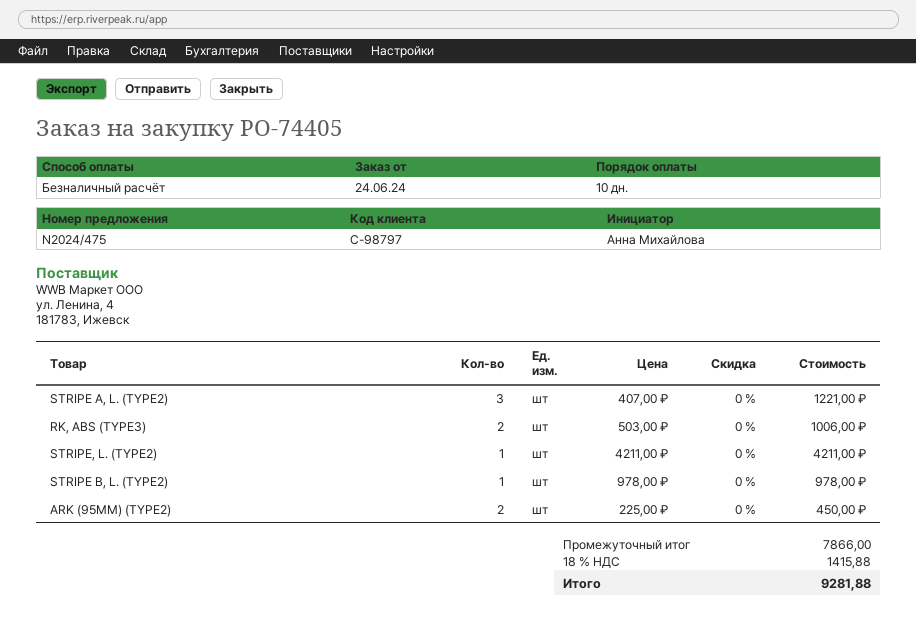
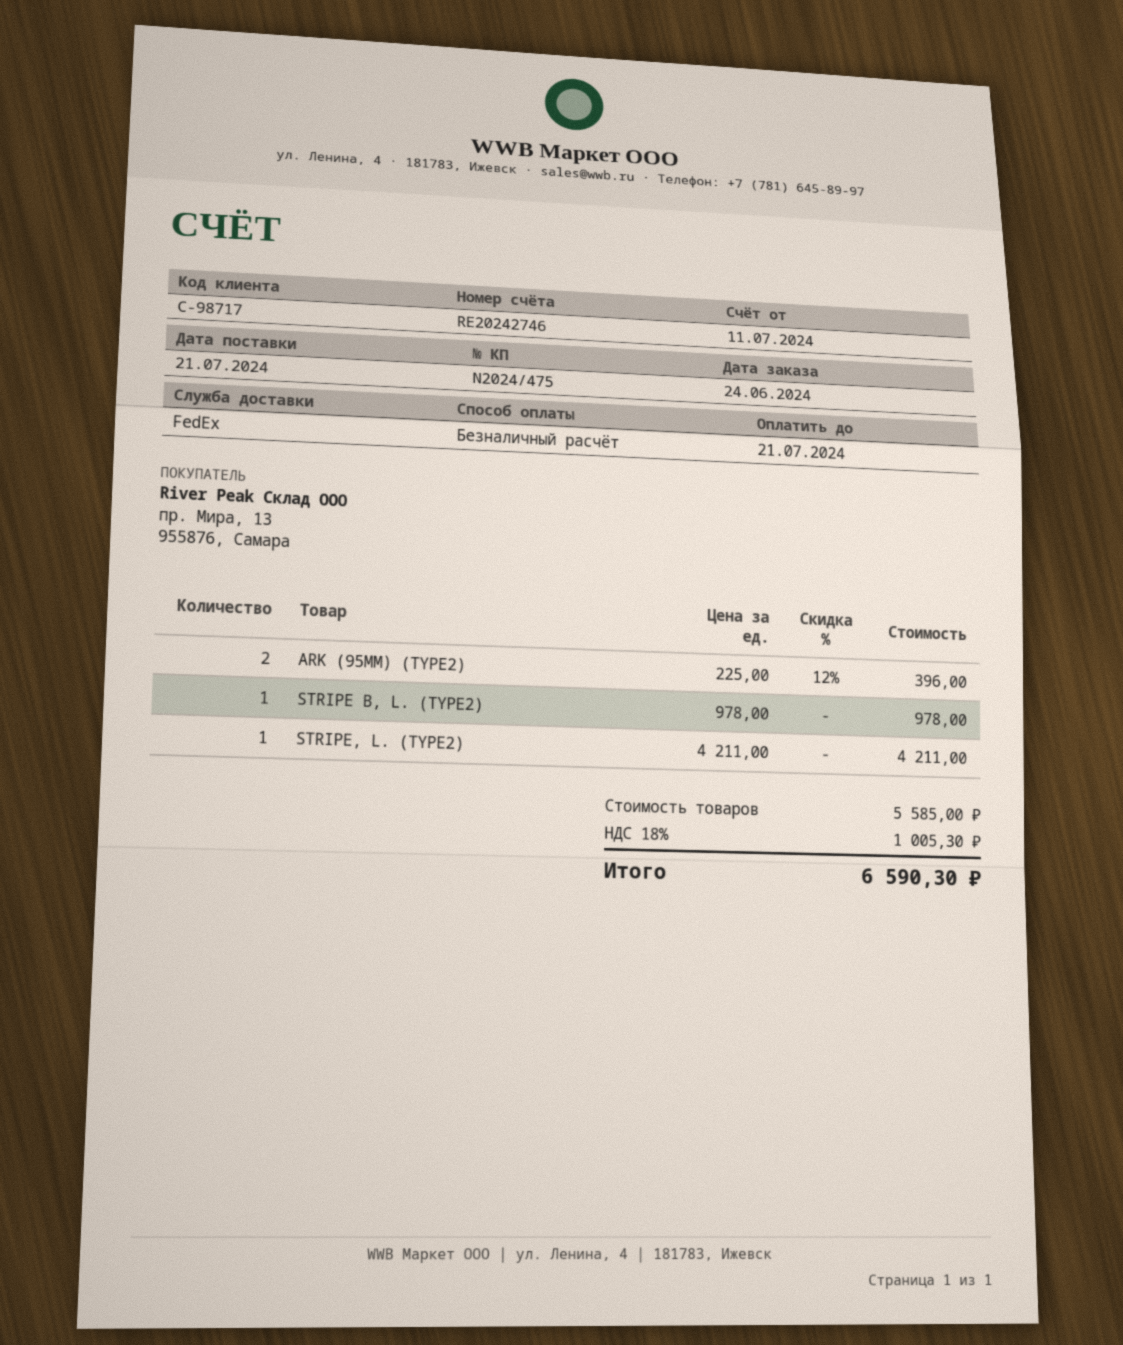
customer number: C-98797 -> C-98717
STRIPE A, L. (TYPE2): 3 x 407.00 = 1221.00 -> none
RK, ABS (TYPE3): 2 x 503.00 = 1006.00 -> none
ARK (95MM) (TYPE2): 2 x 225.00 = 450.00 -> 2 x 225.00 - 12% = 396.00
subtotal: 7866.00 -> 5585.00
tax: 18% = 1415.88 -> 18% = 1005.30
total: 9281.88 -> 6590.30

